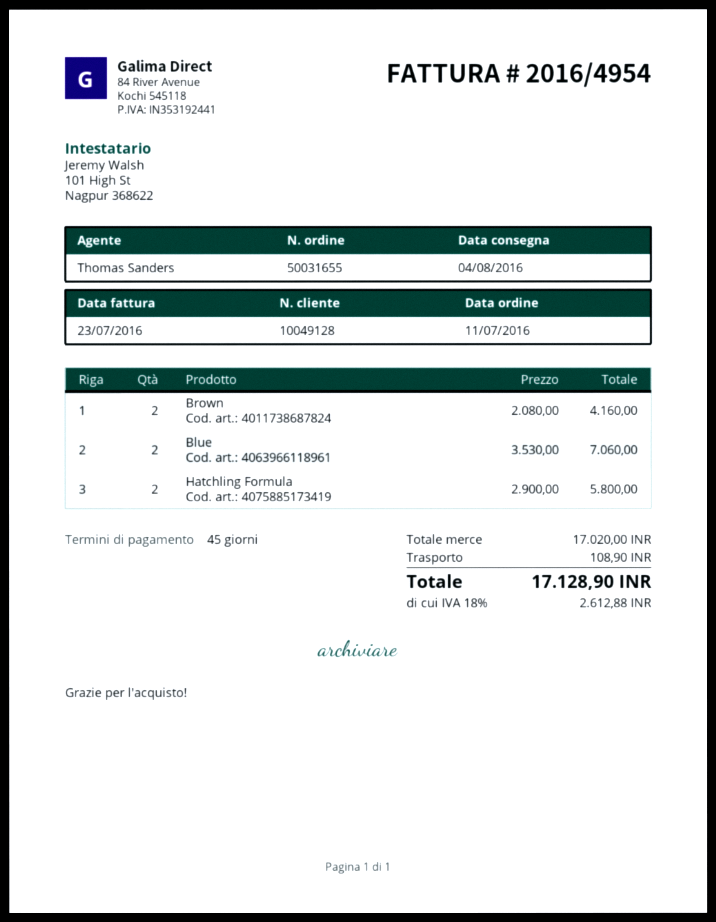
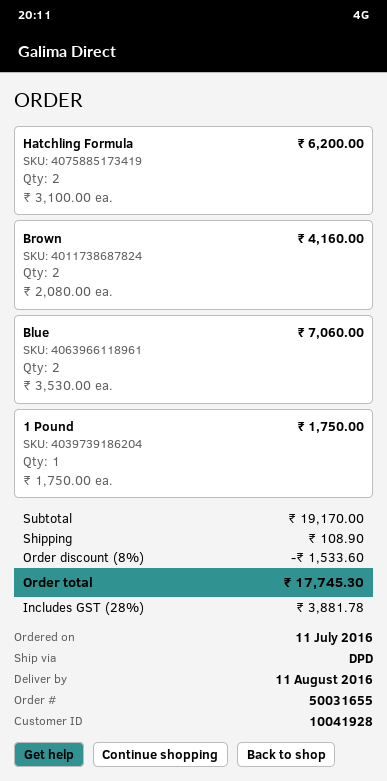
delivery date: 2016-08-04 -> 2016-08-11
customer number: 10049128 -> 10041928
Hatchling Formula: 2 x 2900.00 = 5800.00 -> 2 x 3100.00 = 6200.00
1 Pound: none -> 1 x 1750.00 = 1750.00
subtotal: 17020.00 -> 19170.00
discount: none -> 8% = 1533.60
tax: 18% = 2612.88 -> 28% = 3881.78
total: 17128.90 -> 17745.30

